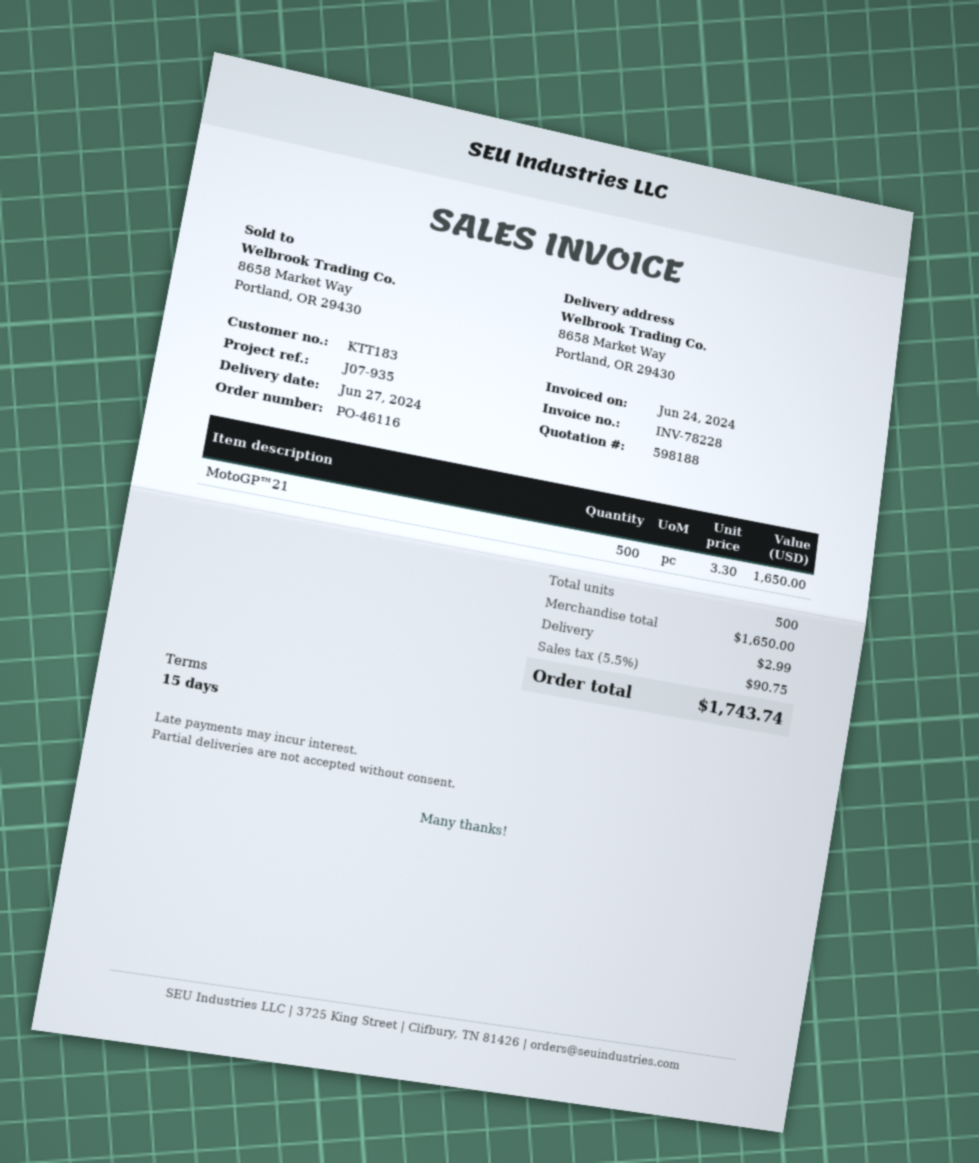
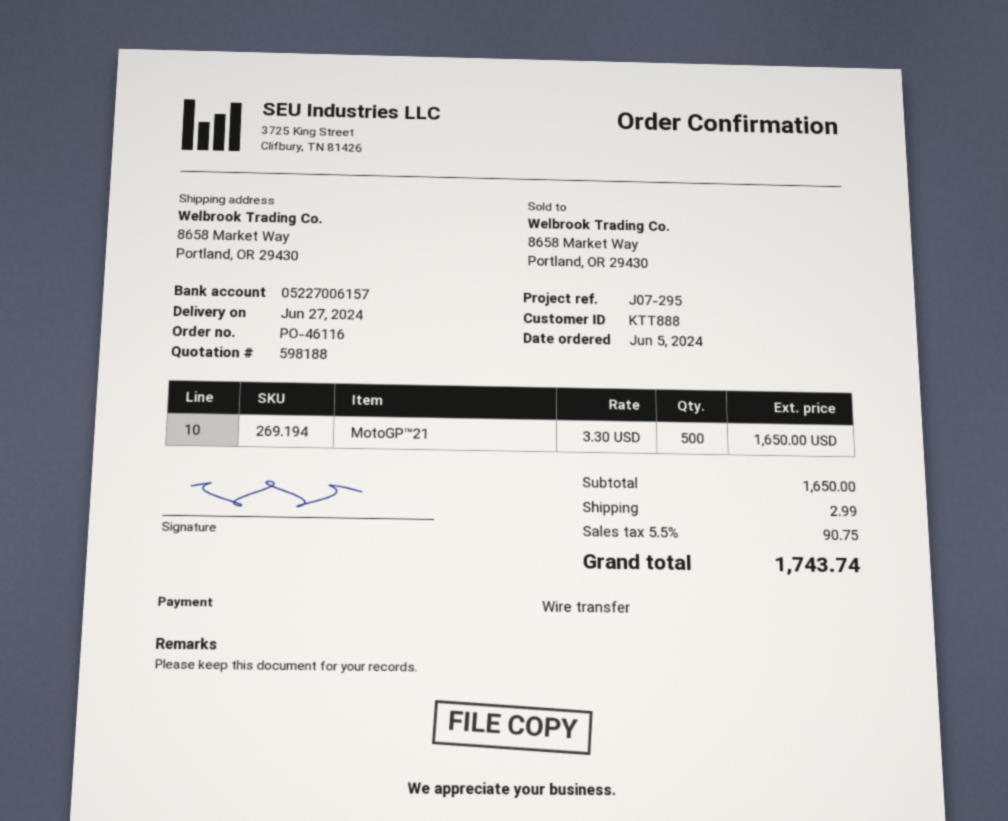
customer number: KTT183 -> KTT888
reference: J07-935 -> J07-295

